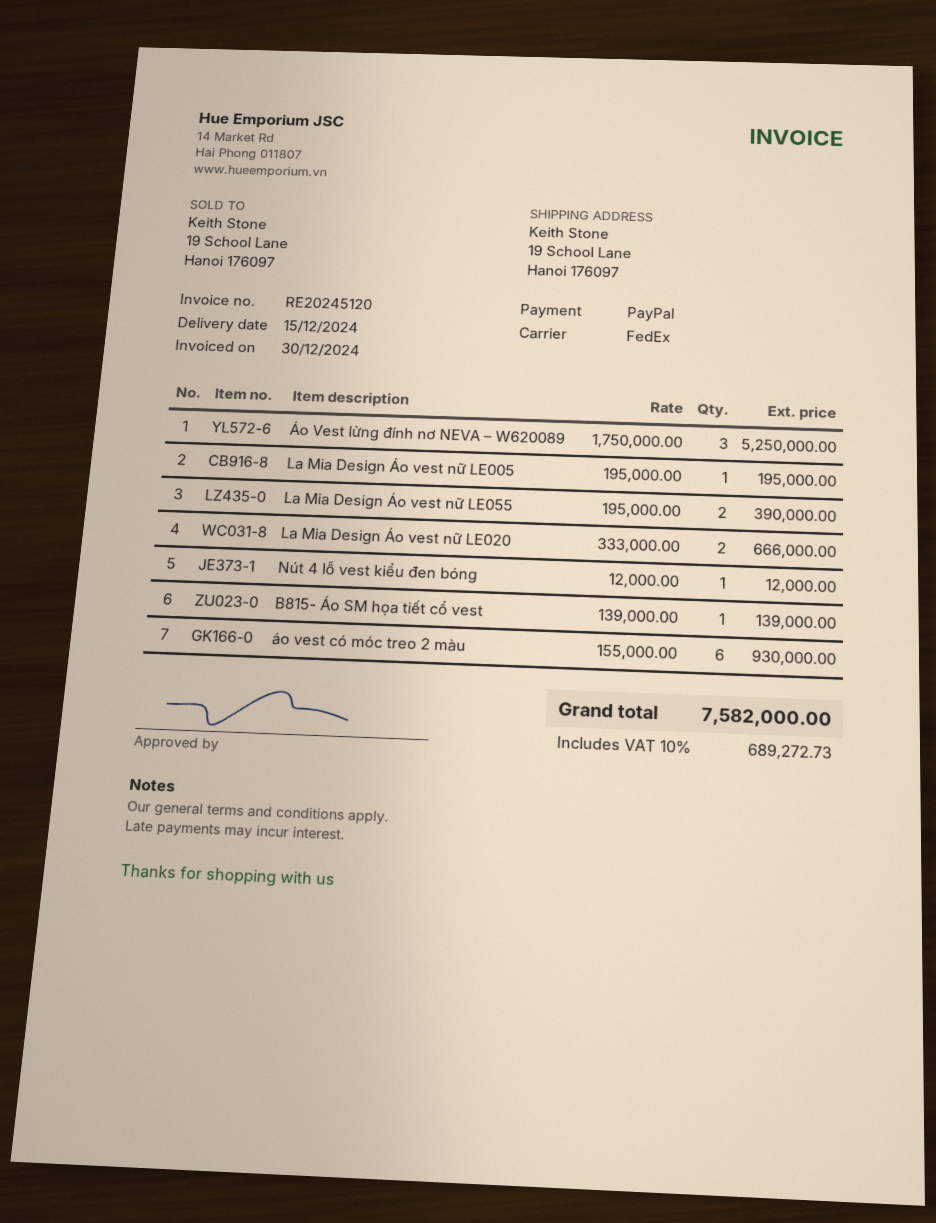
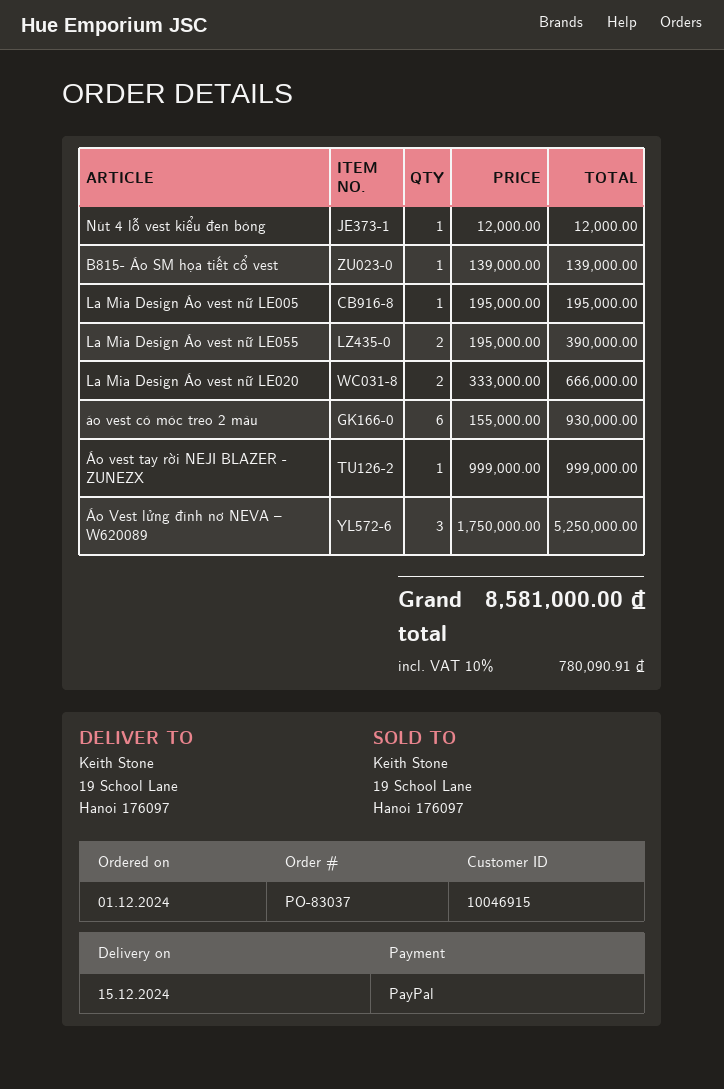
Áo vest tay rời NEJI BLAZER - ZUNEZX: none -> 1 x 999000.00 = 999000.00
tax: 10% = 689272.73 -> 10% = 780090.91
total: 7582000.00 -> 8581000.00

